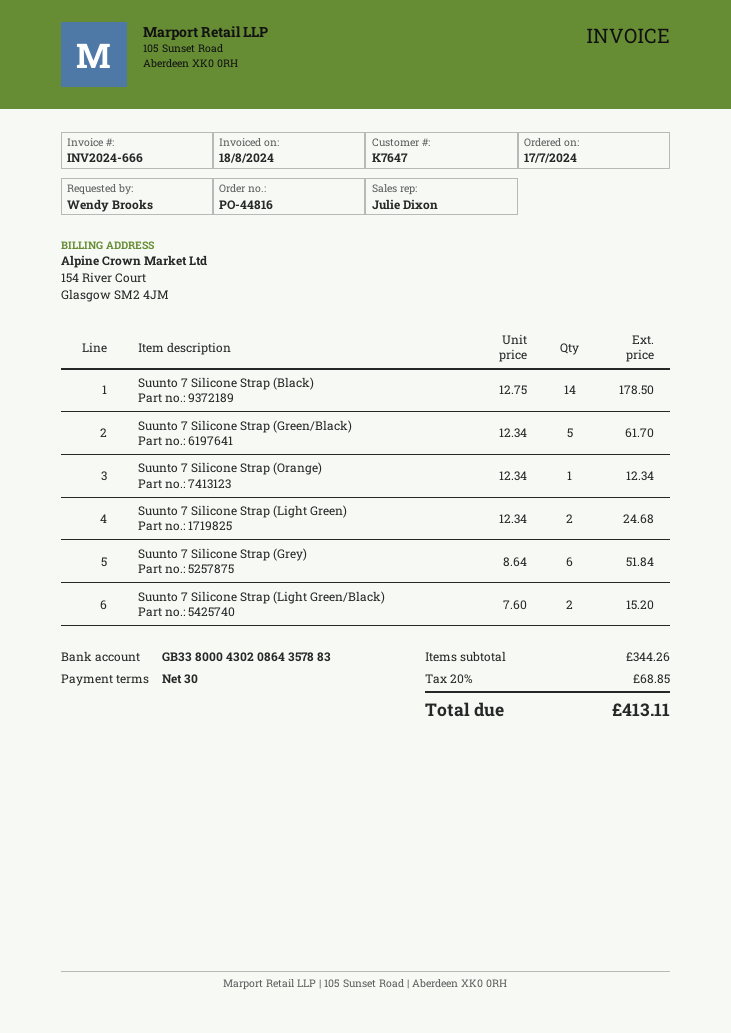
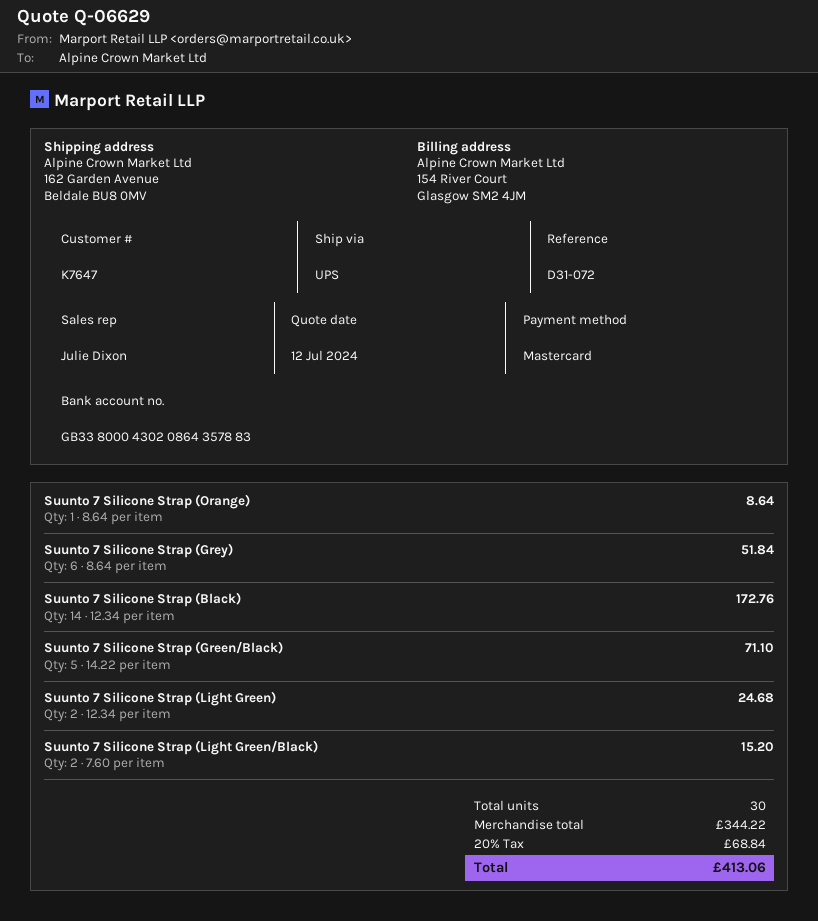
Suunto 7 Silicone Strap (Black): 14 x 12.75 = 178.50 -> 14 x 12.34 = 172.76
Suunto 7 Silicone Strap (Green/Black): 5 x 12.34 = 61.70 -> 5 x 14.22 = 71.10
Suunto 7 Silicone Strap (Orange): 1 x 12.34 = 12.34 -> 1 x 8.64 = 8.64
subtotal: 344.26 -> 344.22
tax: 20% = 68.85 -> 20% = 68.84
total: 413.11 -> 413.06

